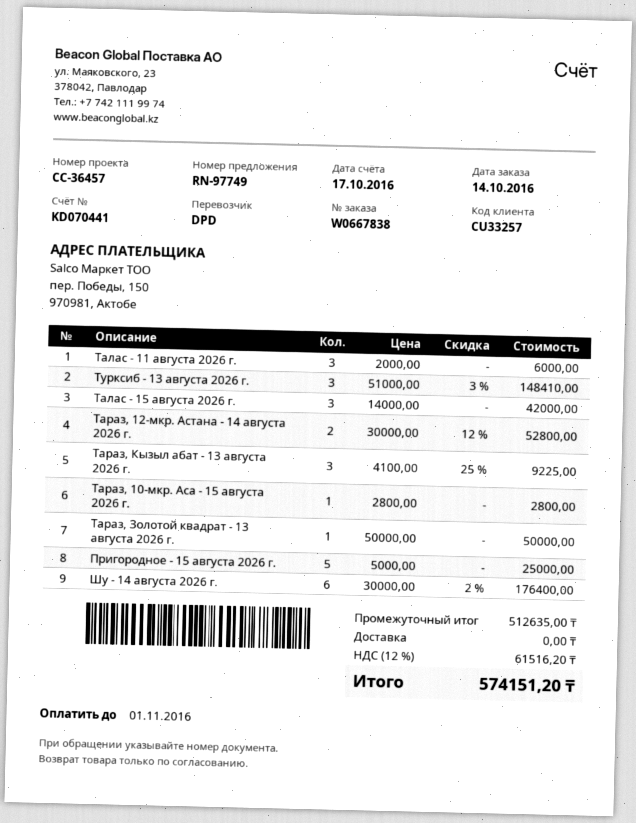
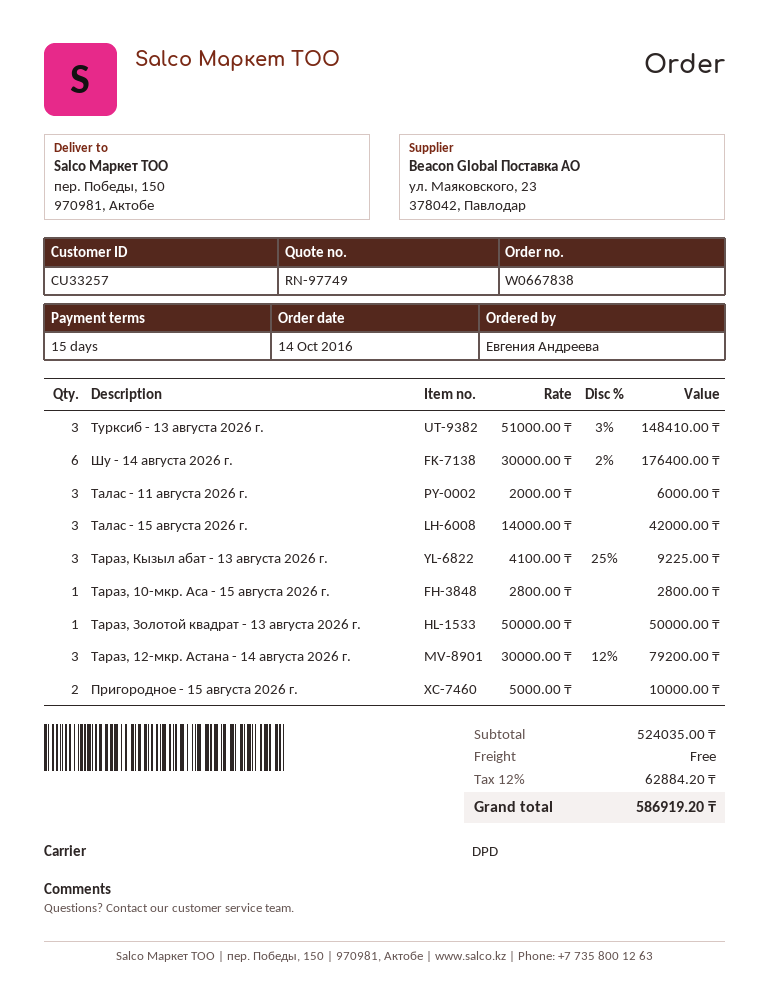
Тараз, 12-мкр. Астана - 14 августа 2026 г.: 2 x 30000.00 - 12% = 52800.00 -> 3 x 30000.00 - 12% = 79200.00
Пригородное - 15 августа 2026 г.: 5 x 5000.00 = 25000.00 -> 2 x 5000.00 = 10000.00
subtotal: 512635.00 -> 524035.00
tax: 12% = 61516.20 -> 12% = 62884.20
total: 574151.20 -> 586919.20

